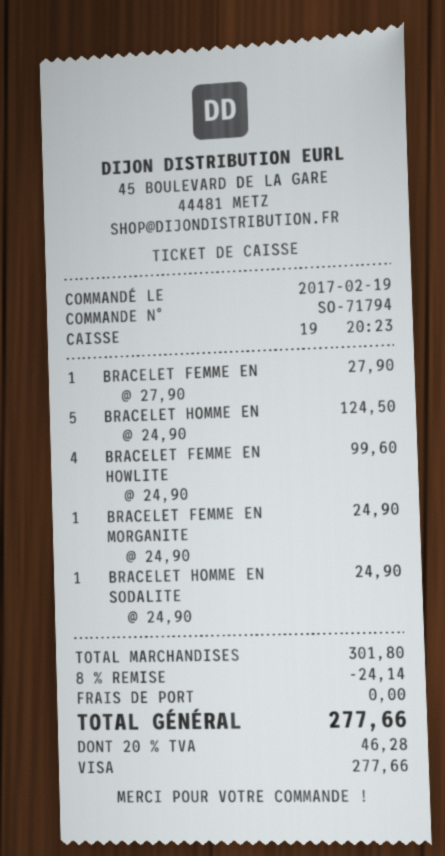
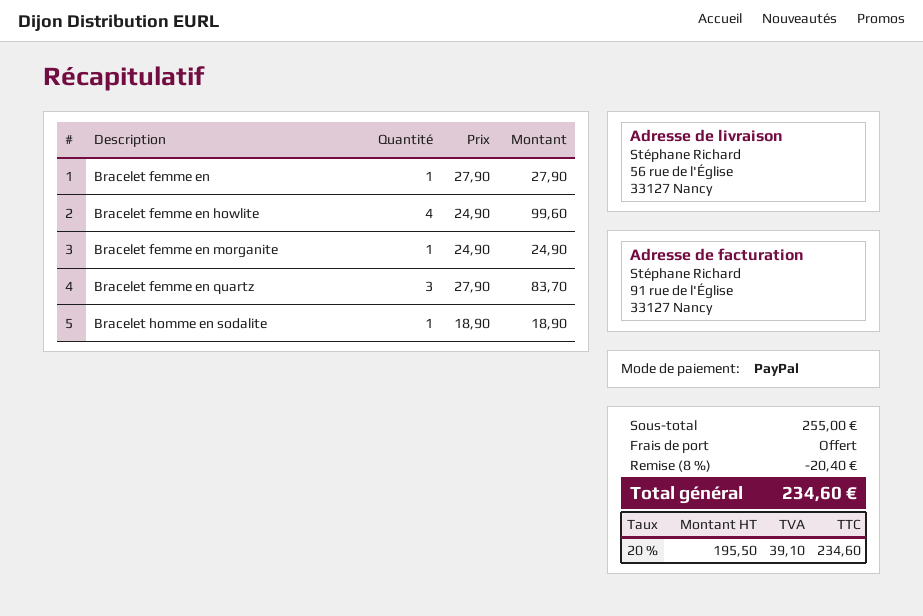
payment method: Visa -> PayPal
BRACELET HOMME EN: 5 x 24.90 = 124.50 -> none
BRACELET HOMME EN SODALITE: 1 x 24.90 = 24.90 -> 1 x 18.90 = 18.90
Bracelet femme en quartz: none -> 3 x 27.90 = 83.70
subtotal: 301.80 -> 255.00
discount: 8% = 24.14 -> 8% = 20.40
tax: 20% = 46.28 -> 20% = 39.10
total: 277.66 -> 234.60

